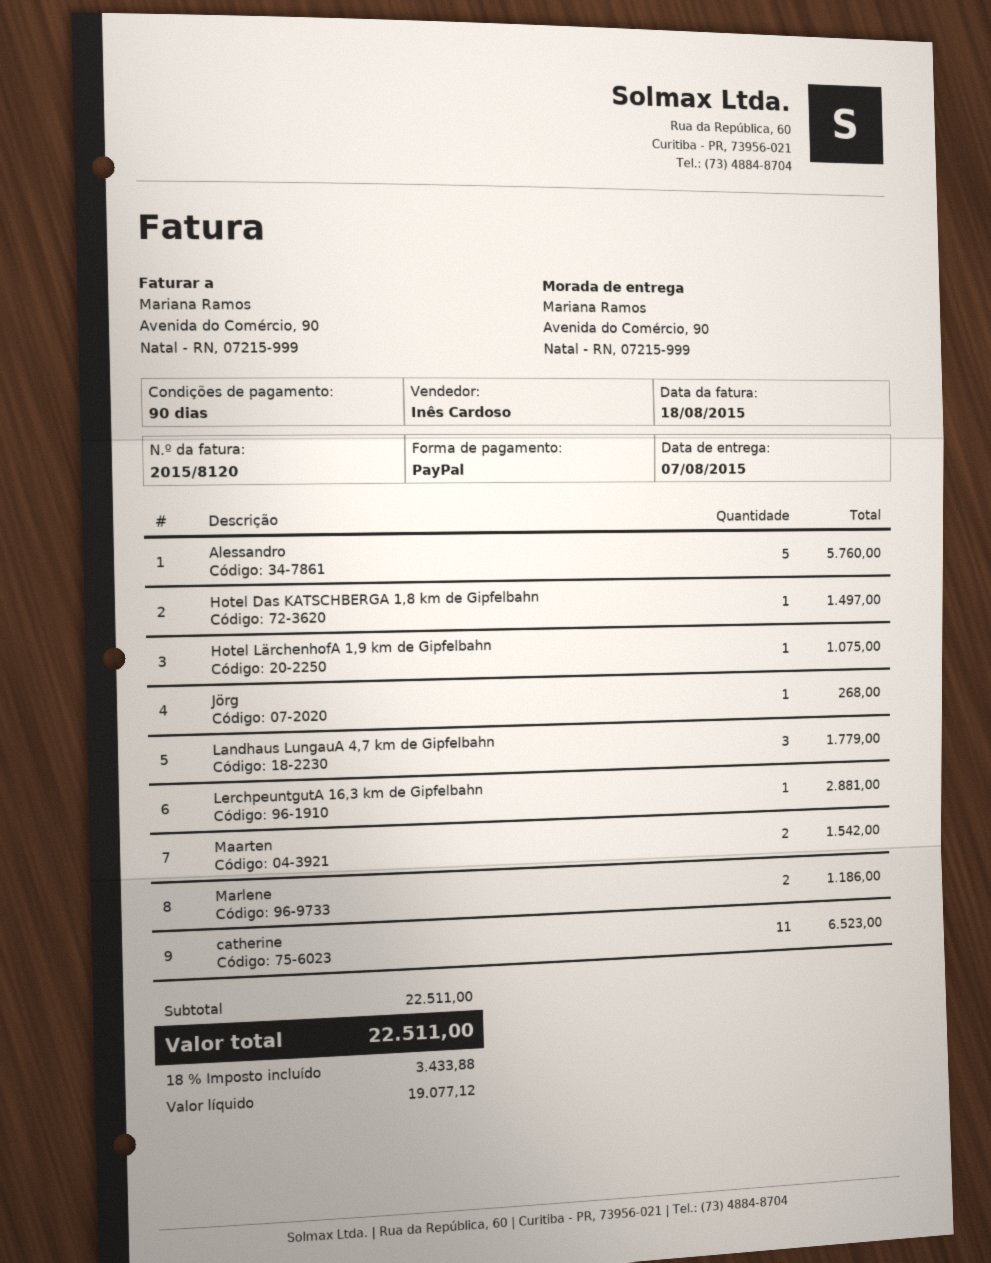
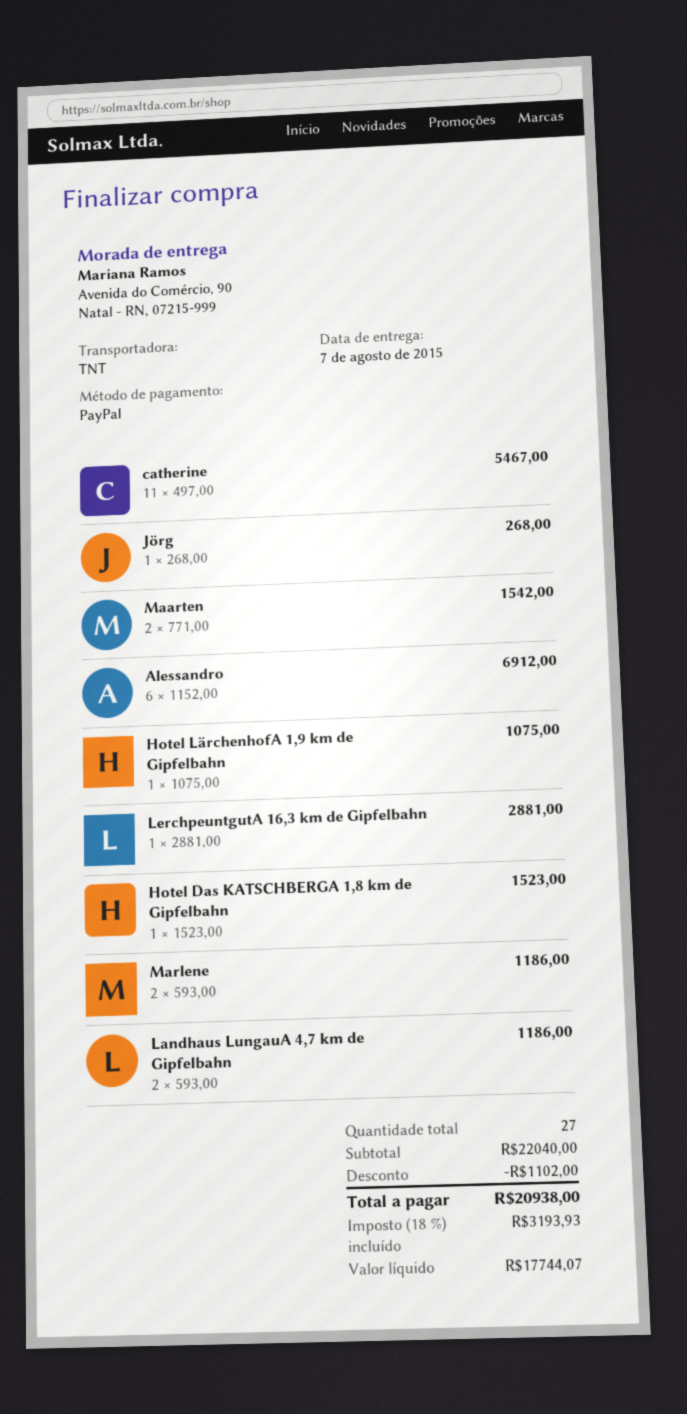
Alessandro: 5 for 5760.00 -> 6 for 6912.00
Hotel Das KATSCHBERGA 1,8 km de Gipfelbahn: 1 for 1497.00 -> 1 for 1523.00
Landhaus LungauA 4,7 km de Gipfelbahn: 3 for 1779.00 -> 2 for 1186.00
catherine: 11 for 6523.00 -> 11 for 5467.00
subtotal: 22511.00 -> 22040.00
discount: none -> 1102.00
net: 19077.12 -> 17744.07
tax: 18% = 3433.88 -> 18% = 3193.93
total: 22511.00 -> 20938.00

